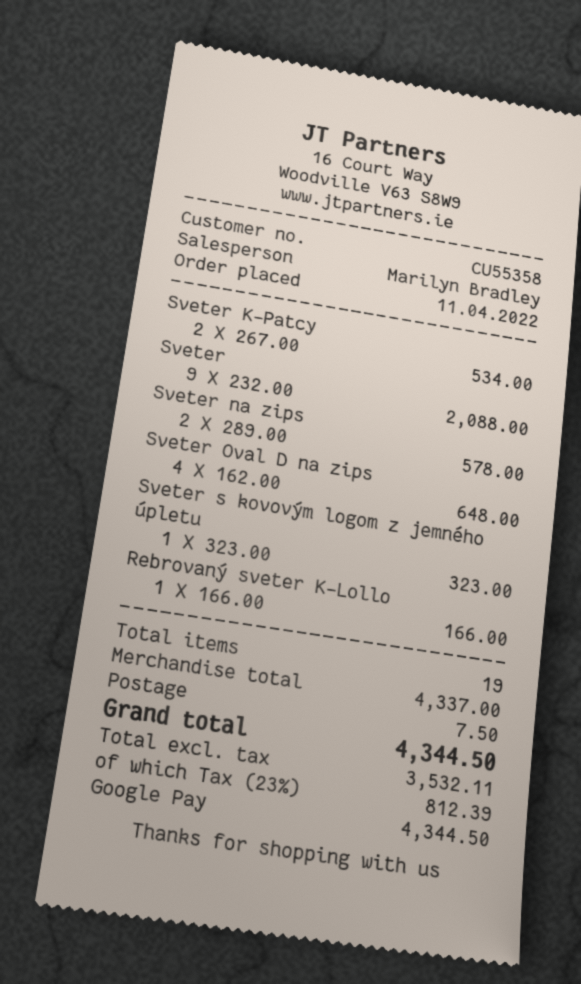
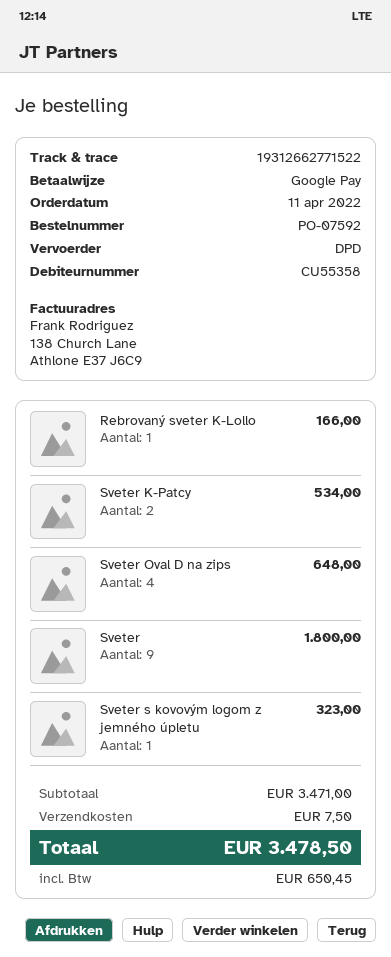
Sveter: 9 for 2088.00 -> 9 for 1800.00
Sveter na zips: 2 for 578.00 -> none
subtotal: 4337.00 -> 3471.00
tax: 812.39 -> 650.45
total: 4344.50 -> 3478.50

